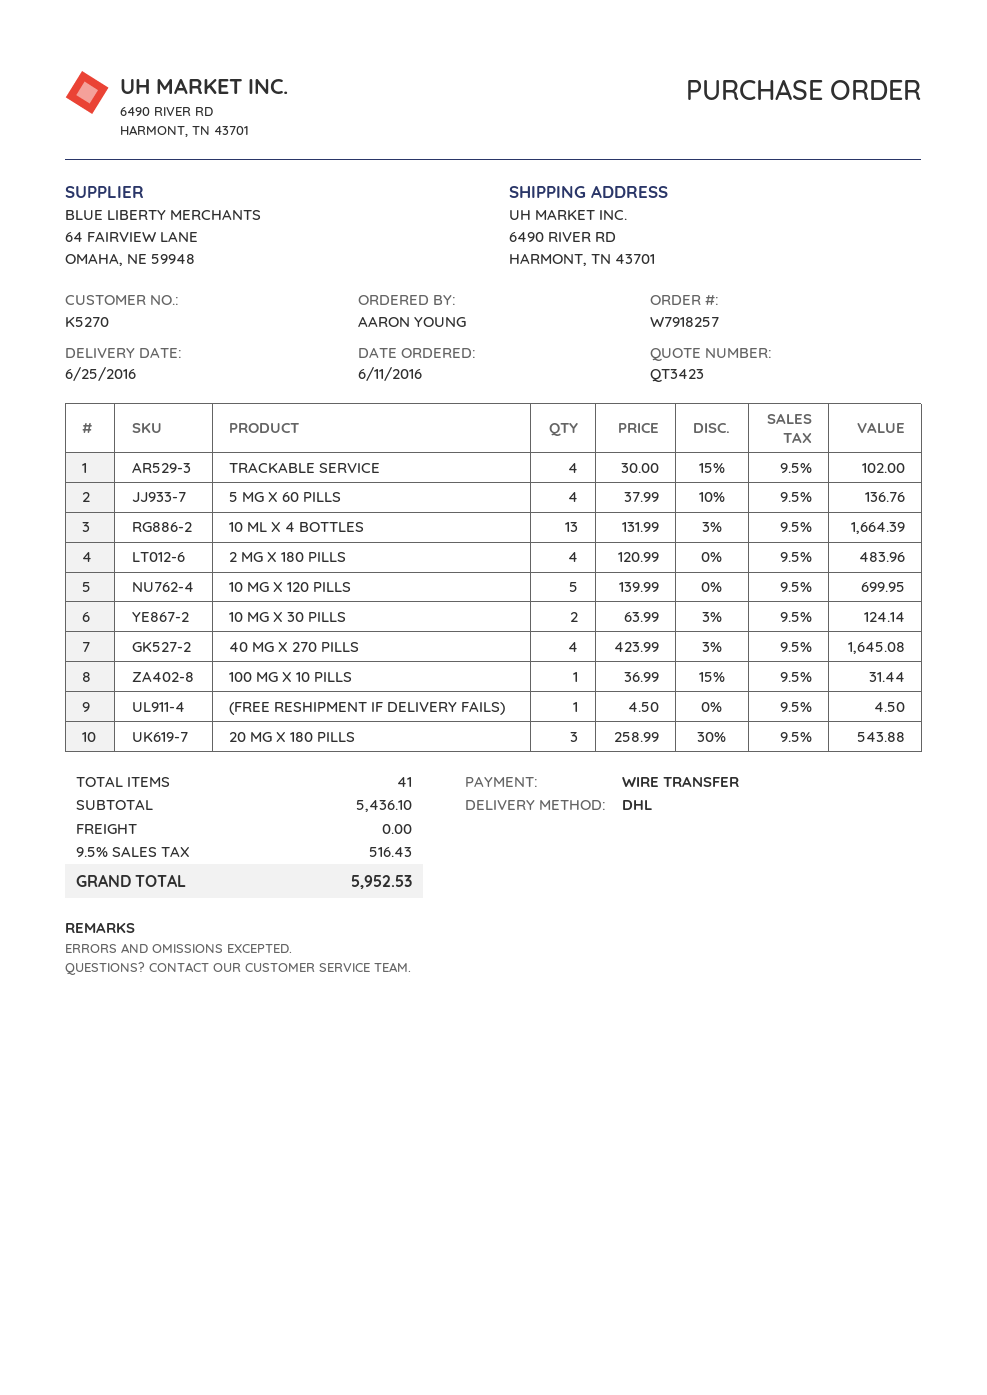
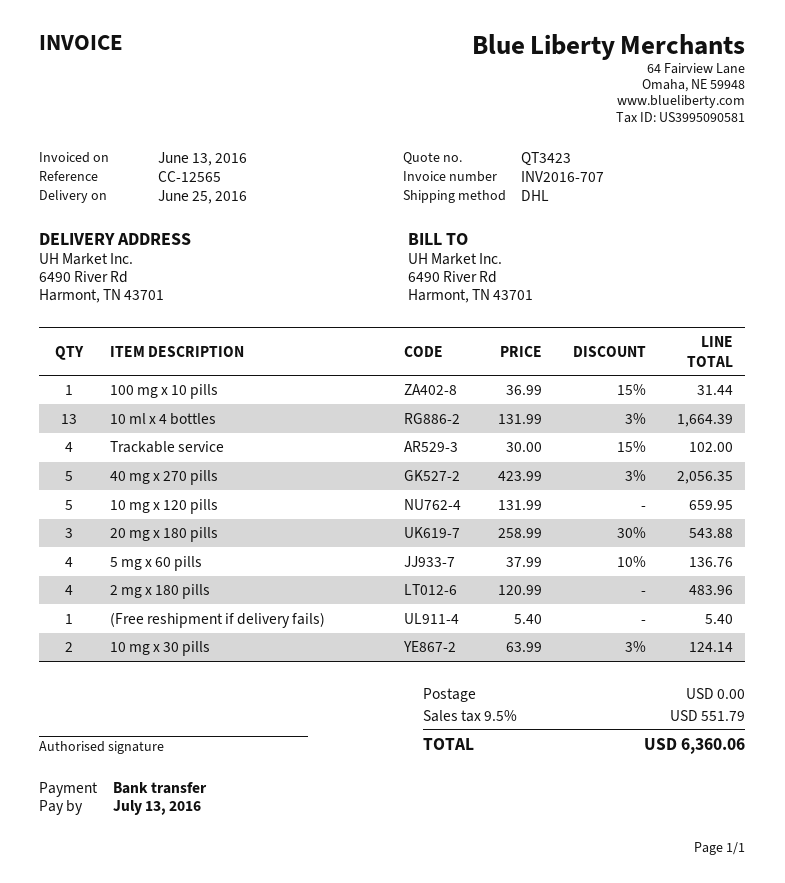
10 MG X 120 PILLS: 5 x 139.99 = 699.95 -> 5 x 131.99 = 659.95
40 MG X 270 PILLS: 4 x 423.99 - 3% = 1645.08 -> 5 x 423.99 - 3% = 2056.35
(FREE RESHIPMENT IF DELIVERY FAILS): 1 x 4.50 = 4.50 -> 1 x 5.40 = 5.40
tax: 9.5% = 516.43 -> 9.5% = 551.79
total: 5952.53 -> 6360.06

